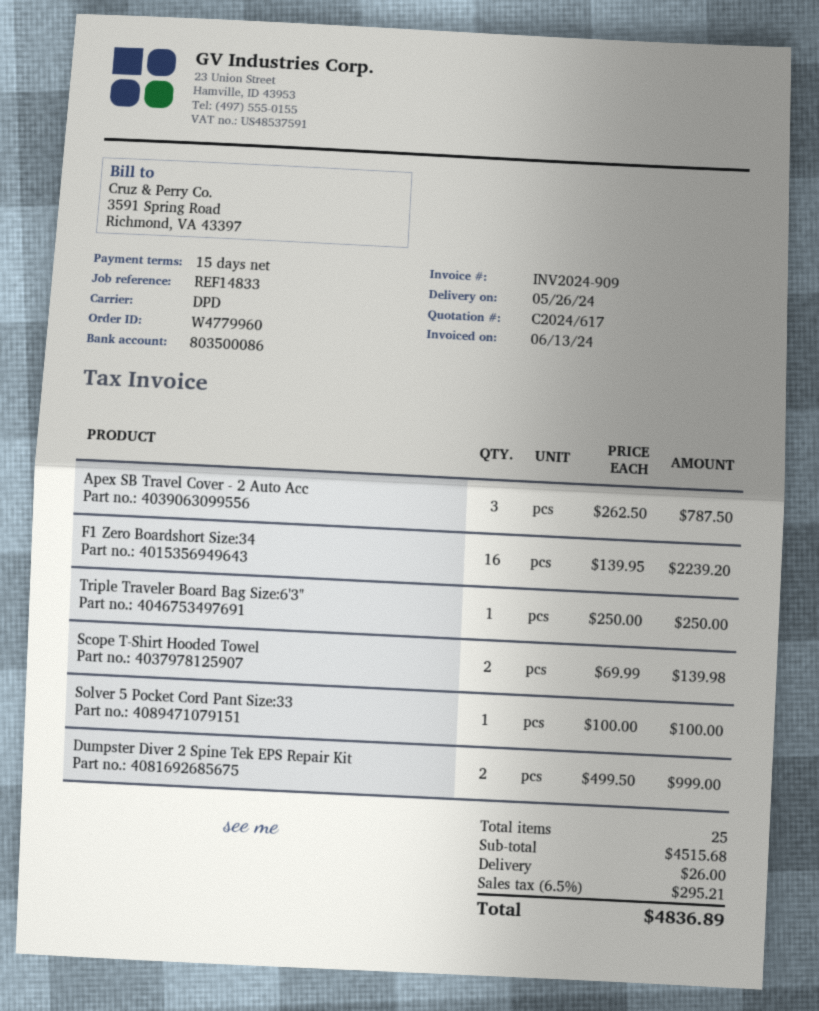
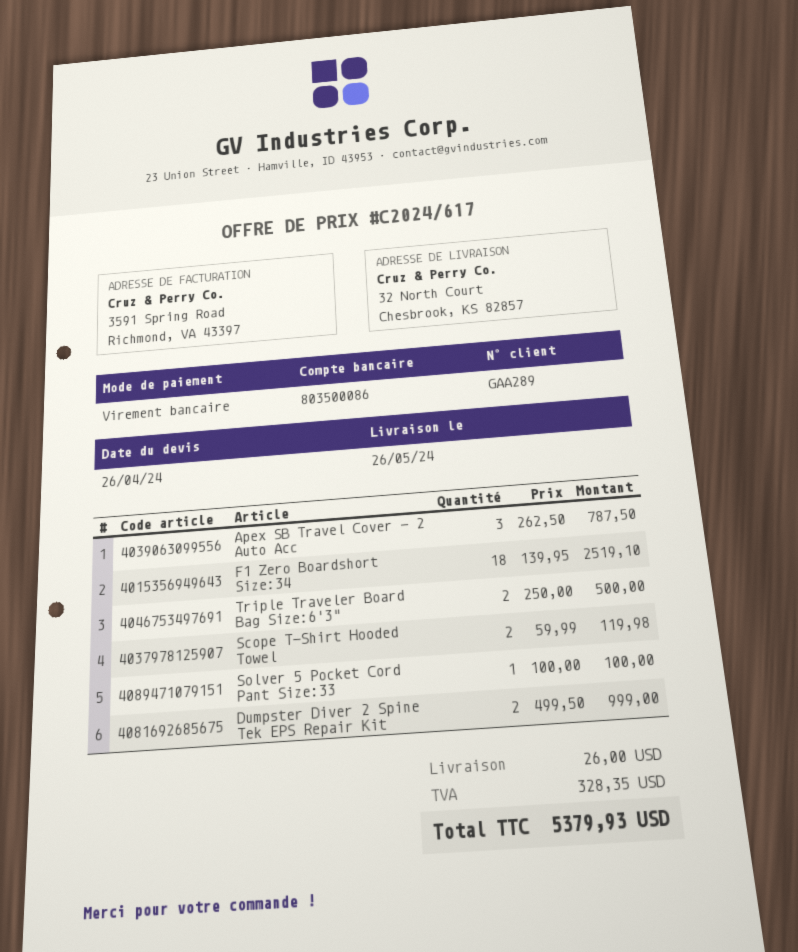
F1 Zero Boardshort Size:34: 16 x 139.95 = 2239.20 -> 18 x 139.95 = 2519.10
Triple Traveler Board Bag Size:6'3": 1 x 250.00 = 250.00 -> 2 x 250.00 = 500.00
Scope T-Shirt Hooded Towel: 2 x 69.99 = 139.98 -> 2 x 59.99 = 119.98
tax: 295.21 -> 328.35
total: 4836.89 -> 5379.93

